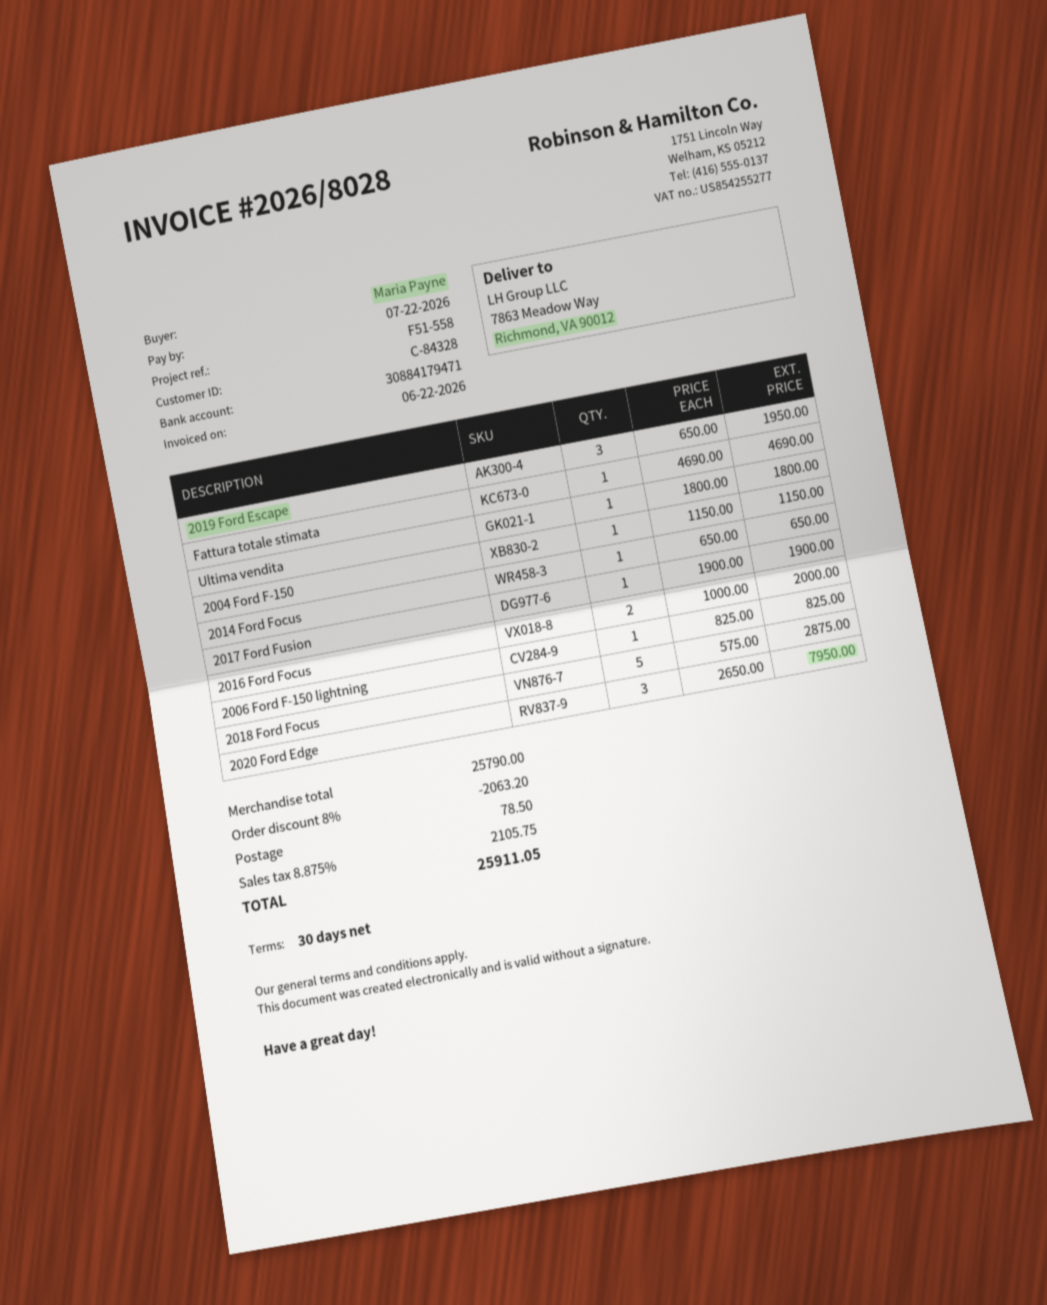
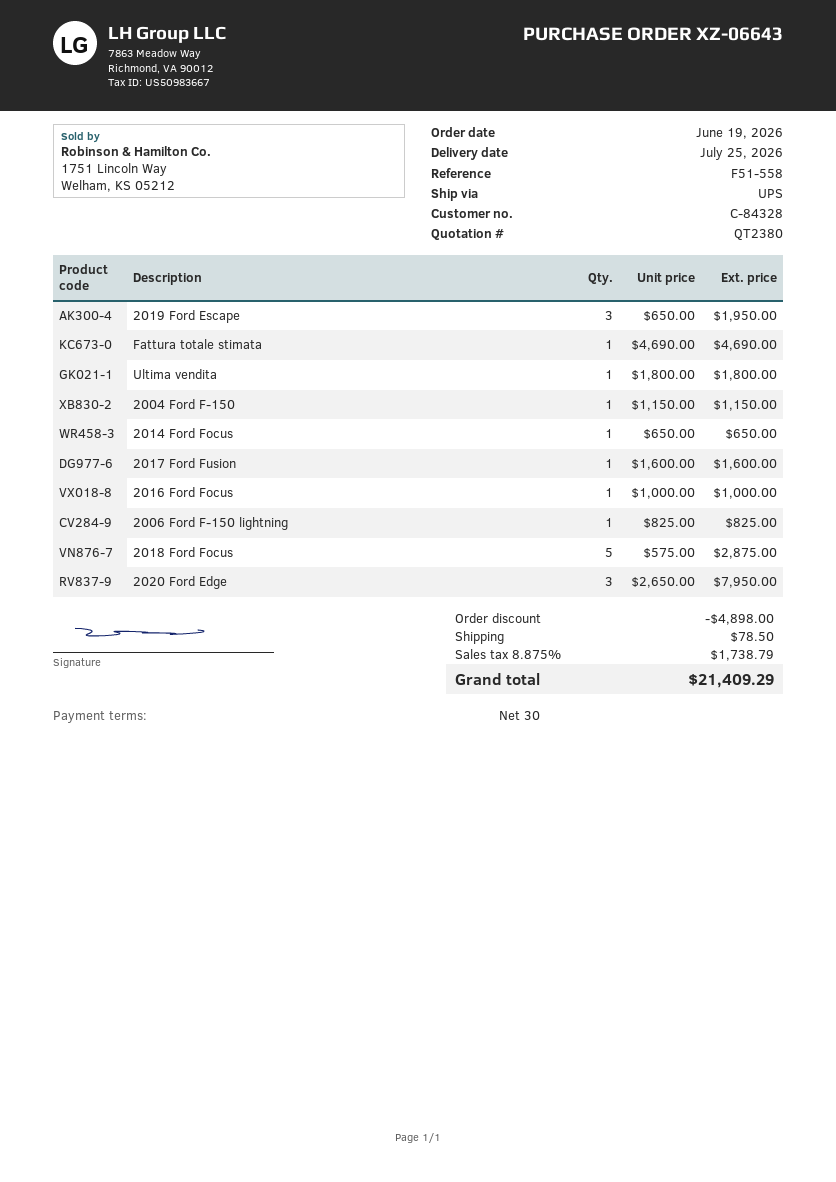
2017 Ford Fusion: 1 x 1900.00 = 1900.00 -> 1 x 1600.00 = 1600.00
2016 Ford Focus: 2 x 1000.00 = 2000.00 -> 1 x 1000.00 = 1000.00
discount: 2063.20 -> 4898.00
tax: 8.875% = 2105.75 -> 8.875% = 1738.79
total: 25911.05 -> 21409.29

